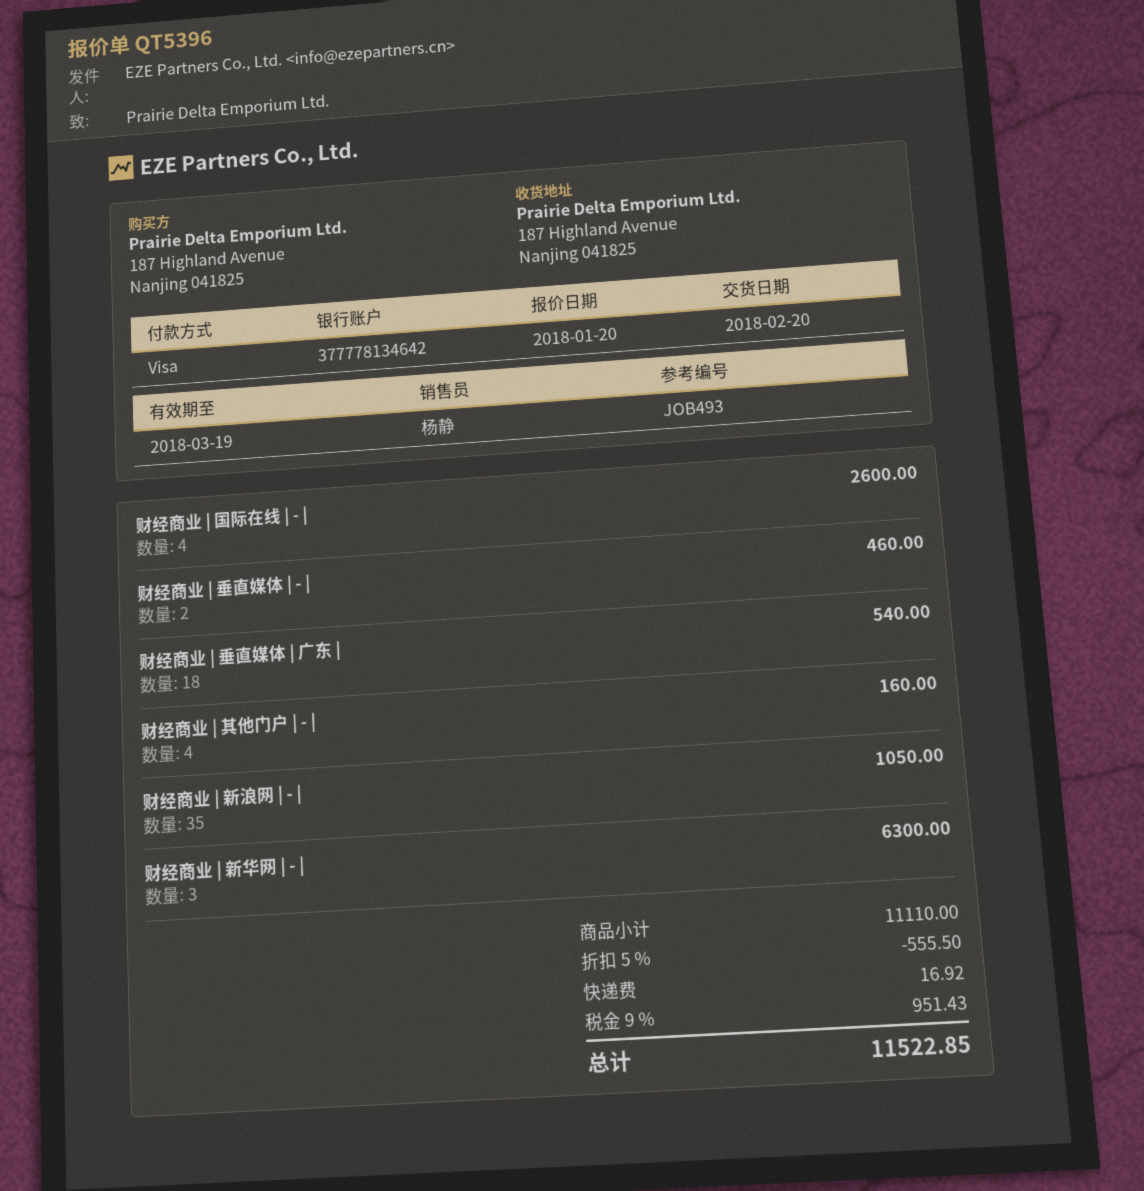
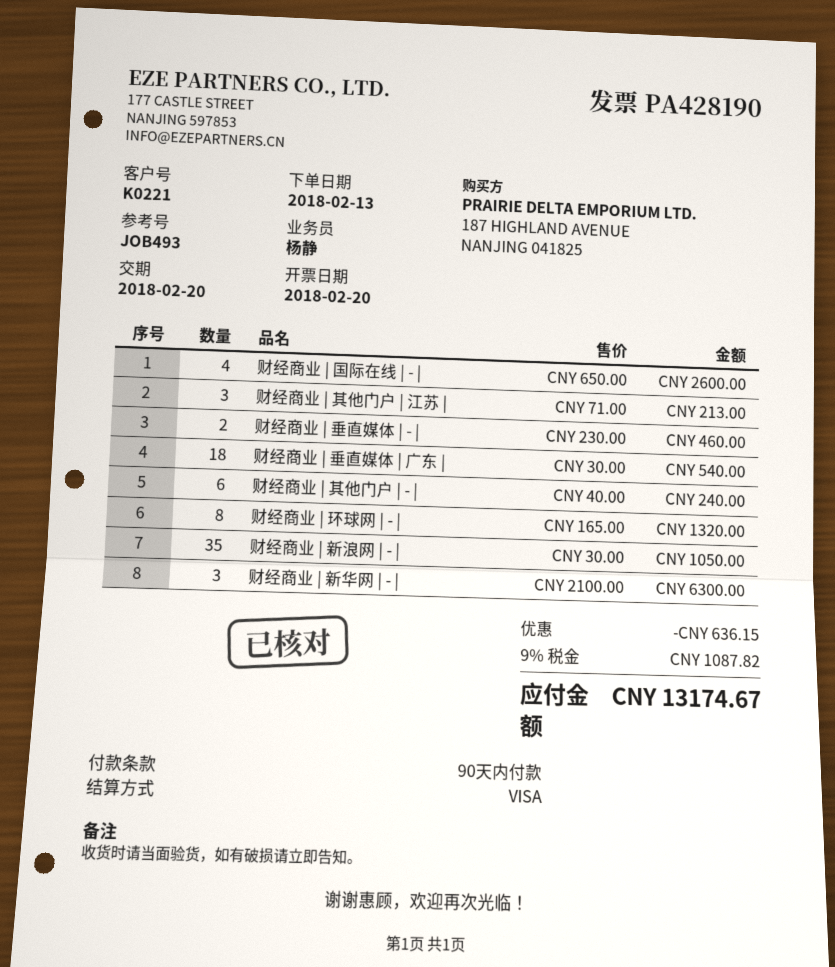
财经商业 | 其他门户 | - |: 4 for 160.00 -> 6 for 240.00
财经商业 | 其他门户 | 江苏 |: none -> 3 for 213.00
财经商业 | 环球网 | - |: none -> 8 for 1320.00
discount: 555.50 -> 636.15
shipping: 16.92 -> none
tax: 9% = 951.43 -> 9% = 1087.82
total: 11522.85 -> 13174.67

